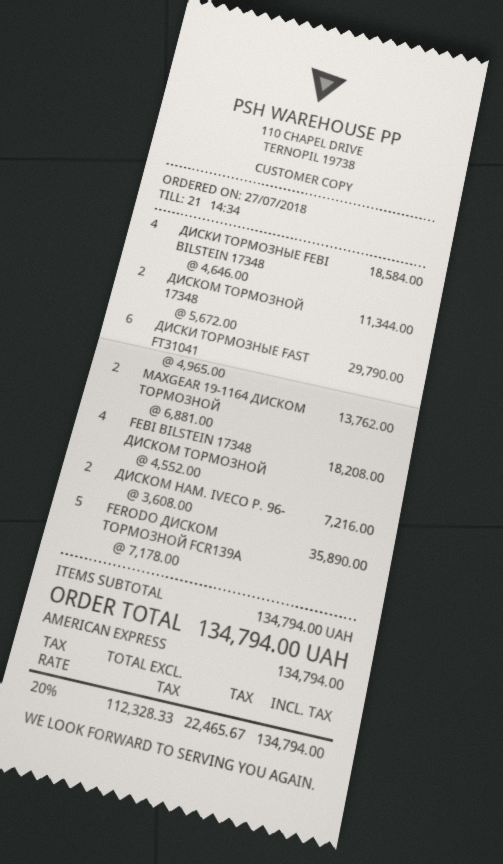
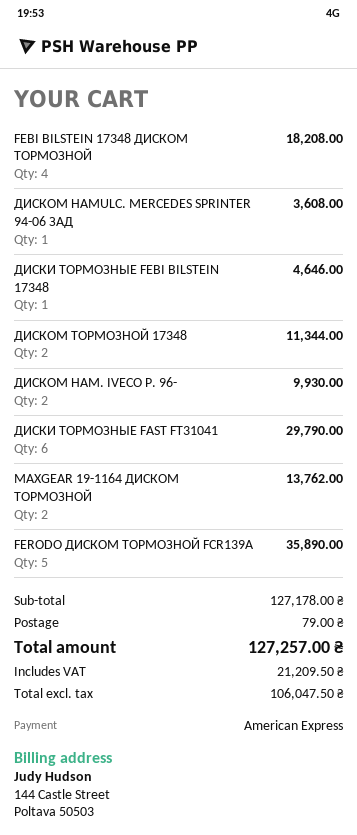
ДИСКИ ТОРМОЗНЫЕ FEBI BILSTEIN 17348: 4 for 18584.00 -> 1 for 4646.00
ДИСКОМ HAM. IVECO P. 96-: 2 for 7216.00 -> 2 for 9930.00
ДИСКОМ HAMULC. MERCEDES SPRINTER 94-06 ЗАД: none -> 1 for 3608.00
subtotal: 134794.00 -> 127178.00
shipping: none -> 79.00
net: 112328.33 -> 106047.50
tax: 22465.67 -> 21209.50
total: 134794.00 -> 127257.00

